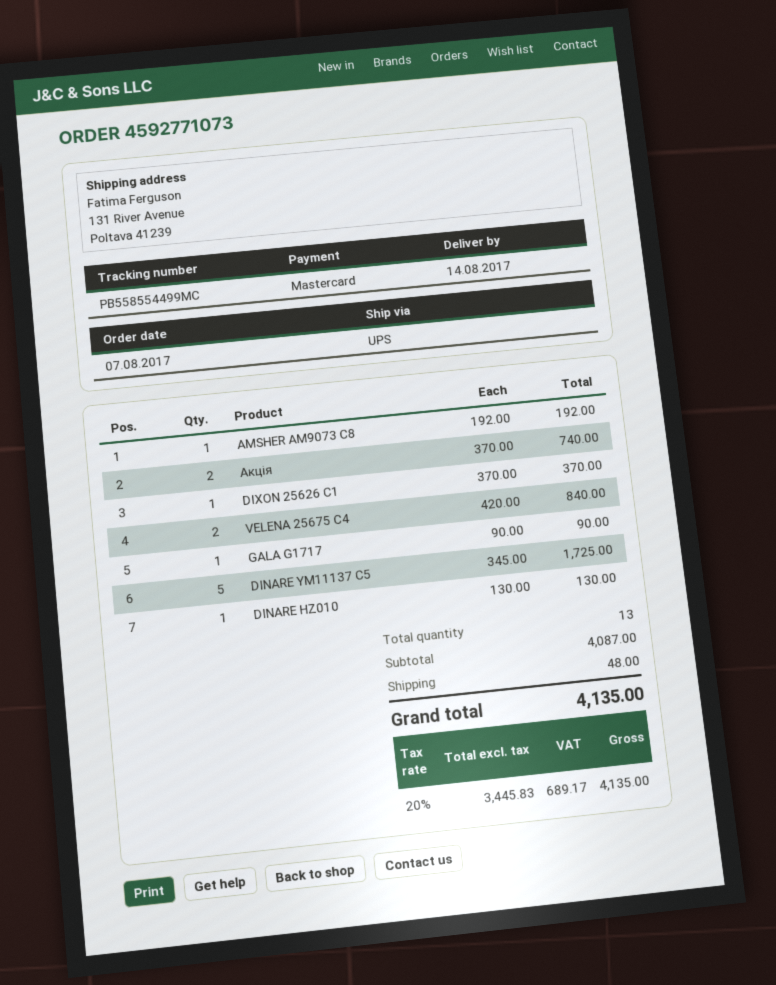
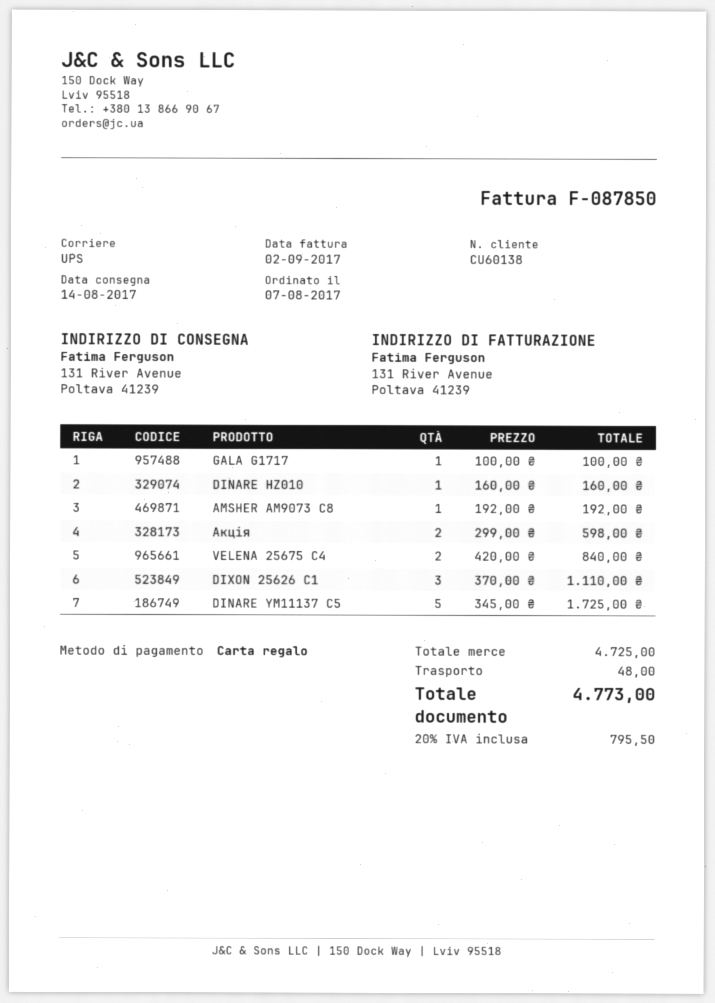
payment method: Mastercard -> gift card
Акція: 2 x 370.00 = 740.00 -> 2 x 299.00 = 598.00
DIXON 25626 C1: 1 x 370.00 = 370.00 -> 3 x 370.00 = 1110.00
GALA G1717: 1 x 90.00 = 90.00 -> 1 x 100.00 = 100.00
DINARE HZ010: 1 x 130.00 = 130.00 -> 1 x 160.00 = 160.00
subtotal: 4087.00 -> 4725.00
tax: 20% = 689.17 -> 20% = 795.50
total: 4135.00 -> 4773.00

